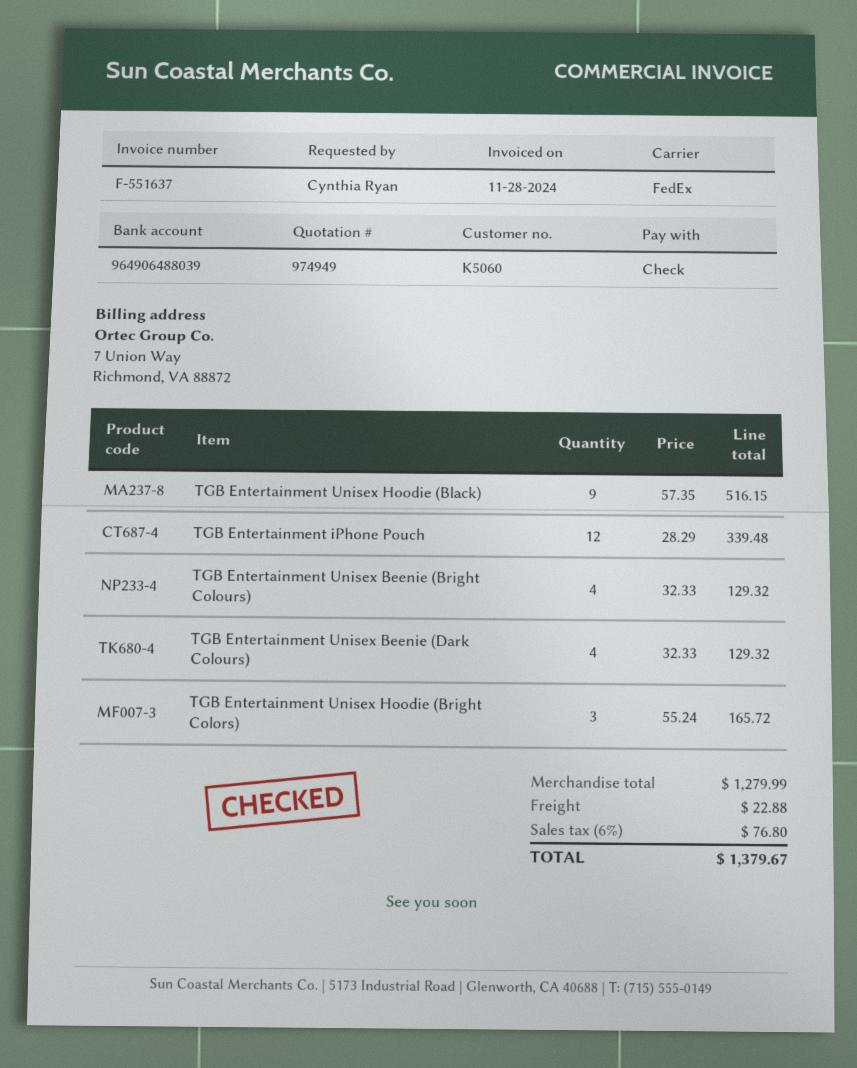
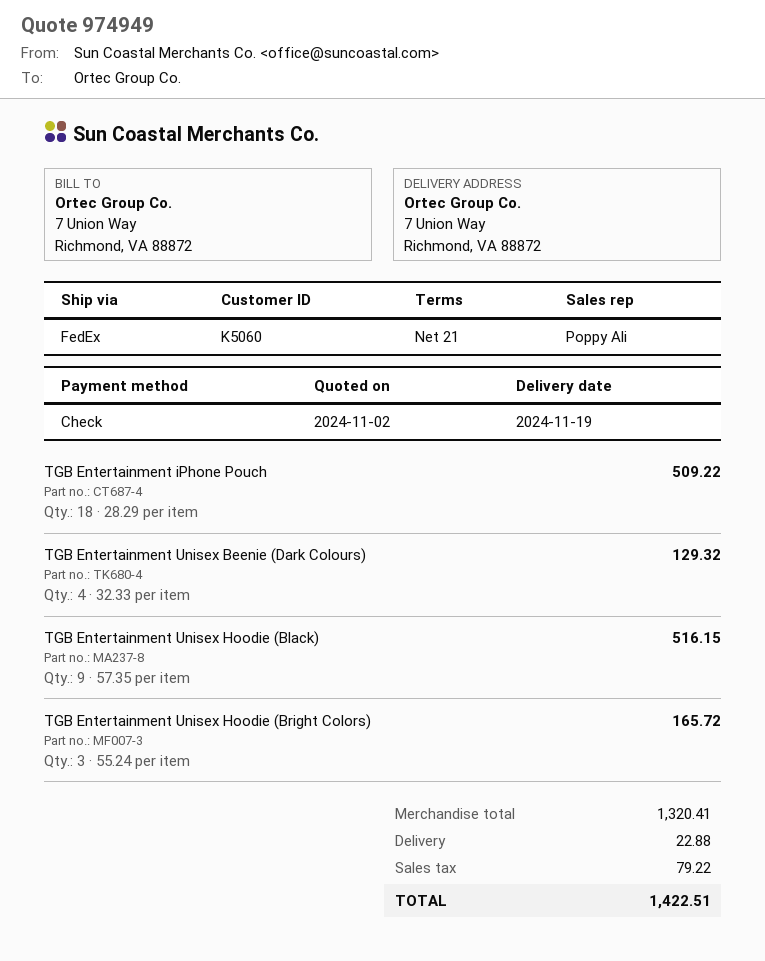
TGB Entertainment iPhone Pouch: 12 x 28.29 = 339.48 -> 18 x 28.29 = 509.22
TGB Entertainment Unisex Beenie (Bright Colours): 4 x 32.33 = 129.32 -> none
subtotal: 1279.99 -> 1320.41
tax: 76.80 -> 79.22
total: 1379.67 -> 1422.51

